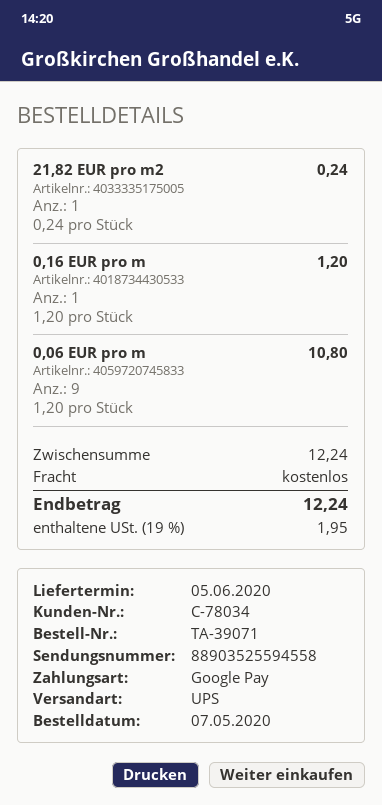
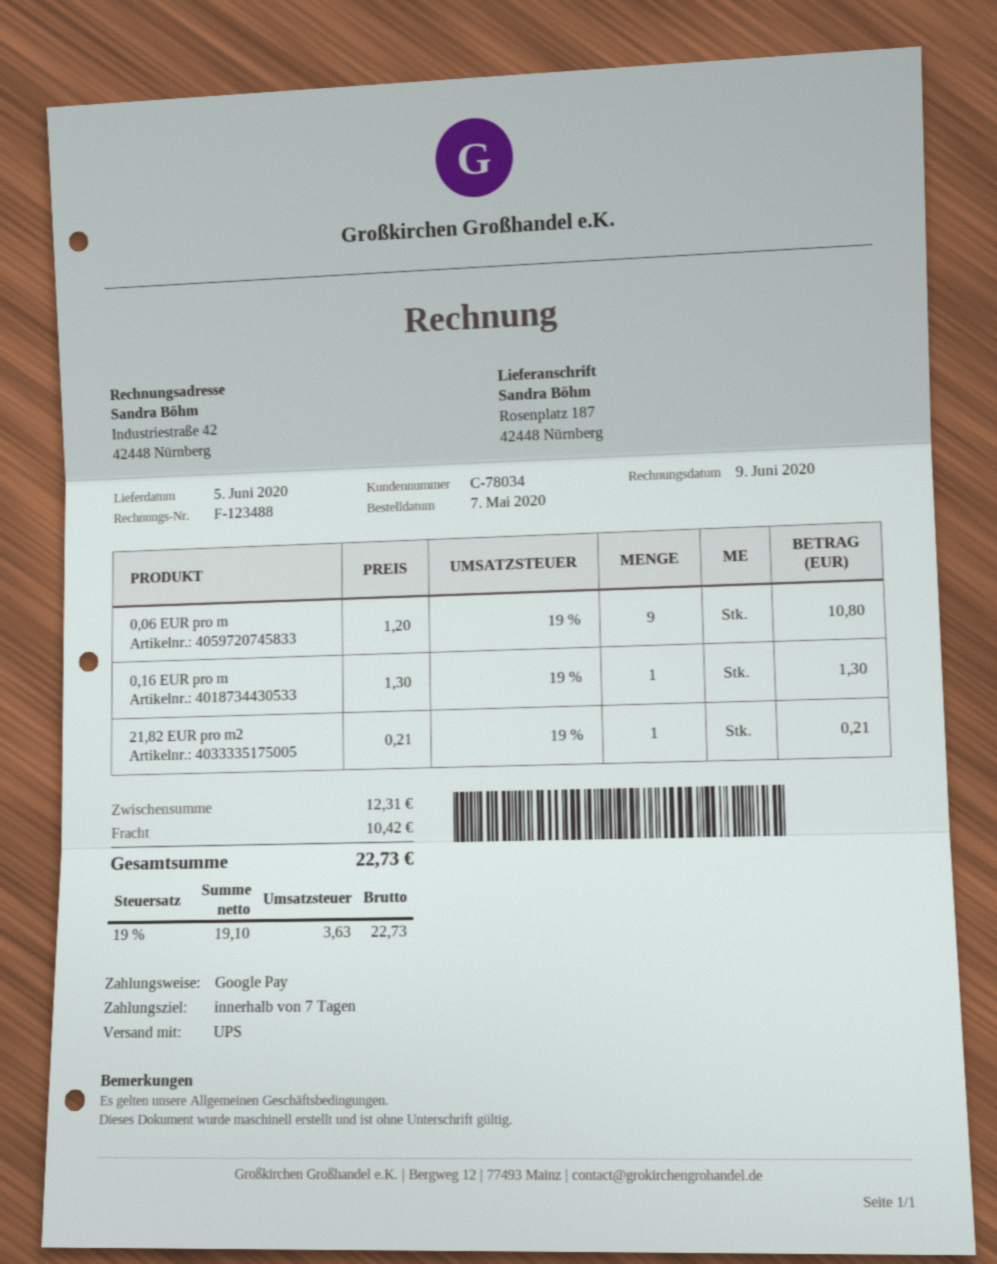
21,82 EUR pro m2: 1 x 0.24 = 0.24 -> 1 x 0.21 = 0.21
0,16 EUR pro m: 1 x 1.20 = 1.20 -> 1 x 1.30 = 1.30
subtotal: 12.24 -> 12.31
shipping: 0.00 -> 10.42
tax: 19% = 1.95 -> 19% = 3.63
total: 12.24 -> 22.73

